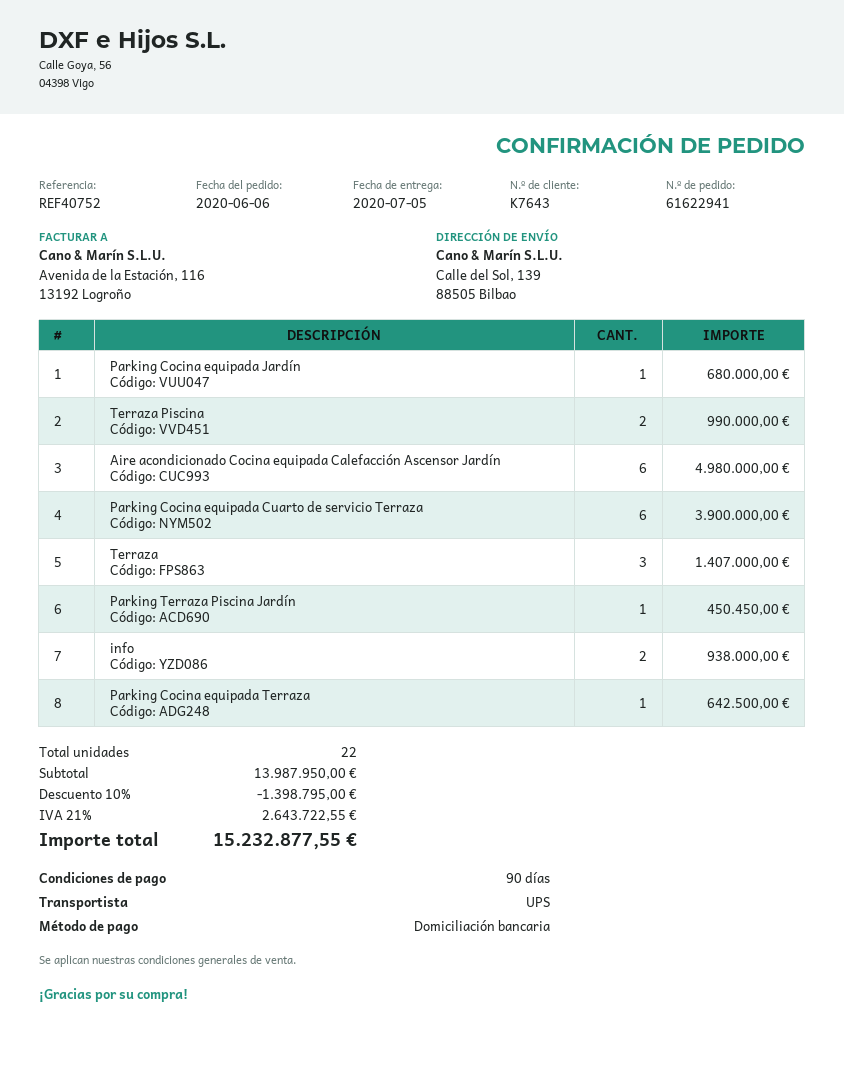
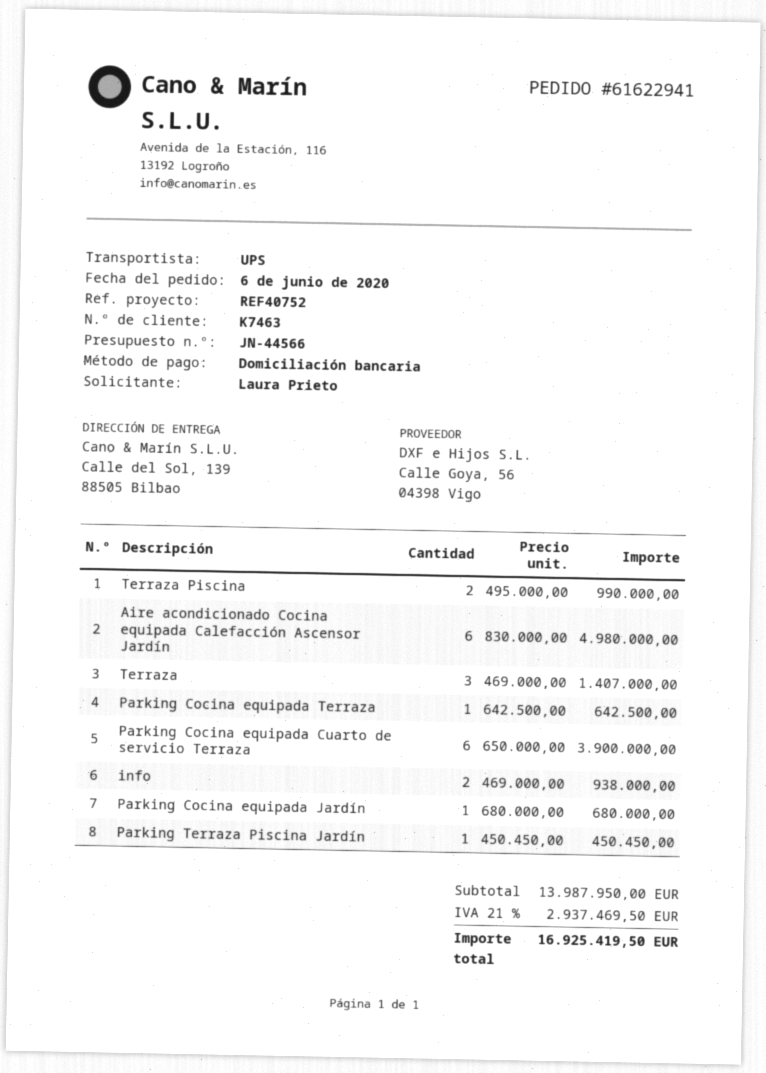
customer number: K7643 -> K7463
discount: 10% = 1398795.00 -> none
tax: 21% = 2643722.55 -> 21% = 2937469.50
total: 15232877.55 -> 16925419.50

